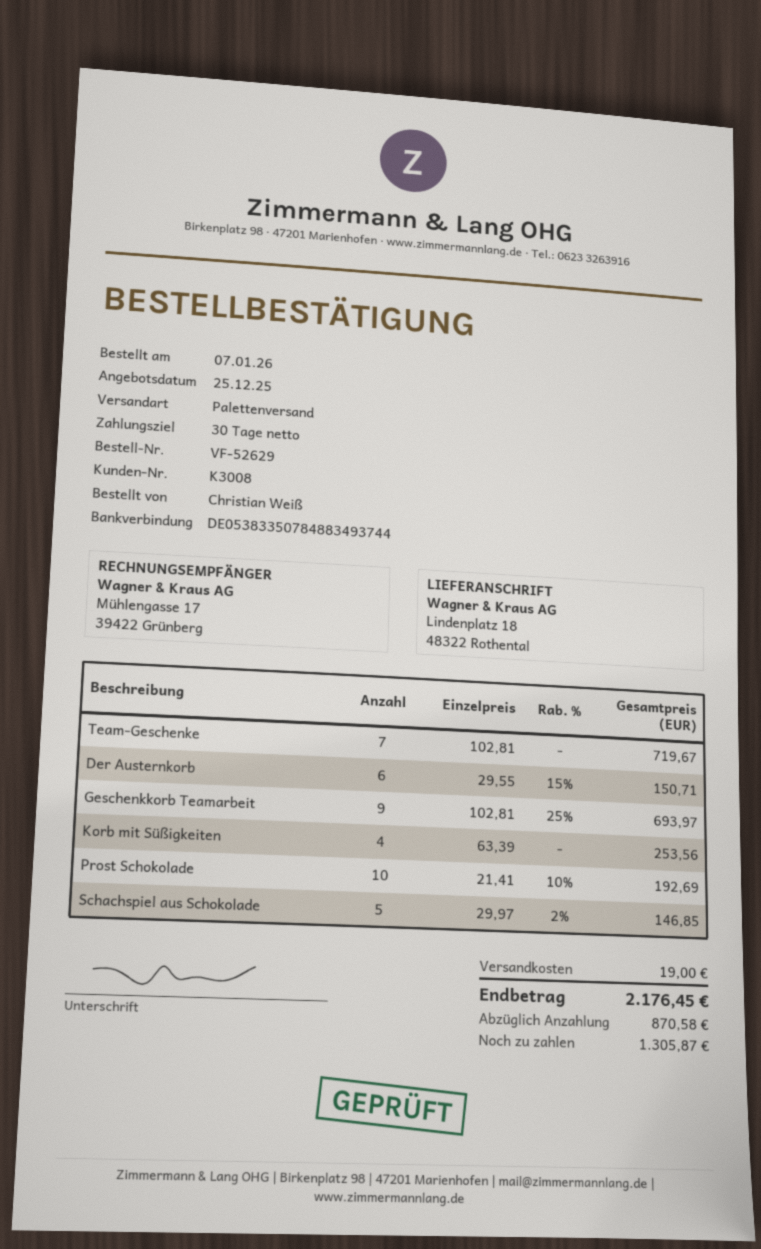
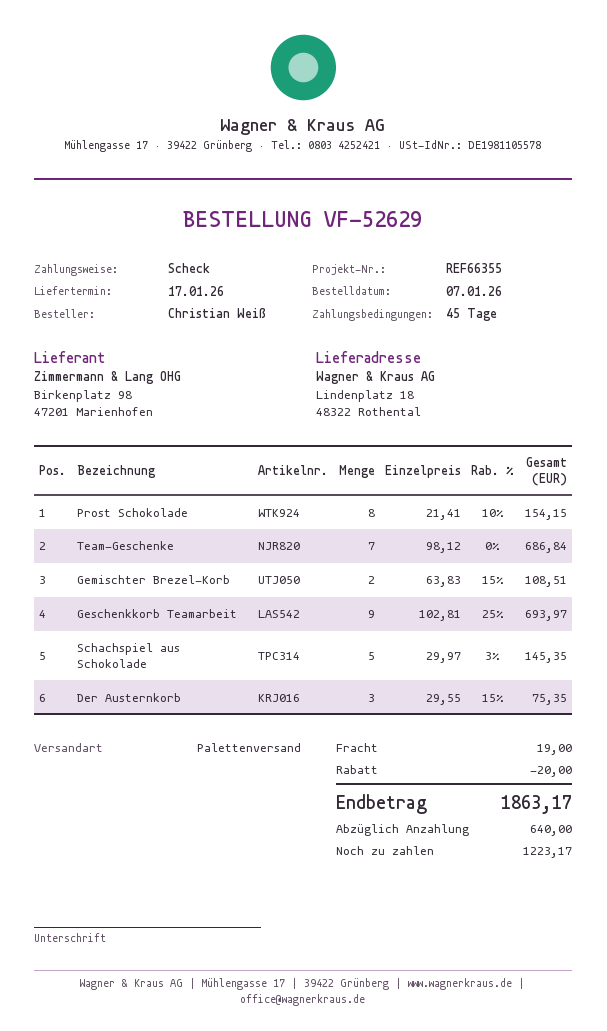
payment terms: 30 days -> 45 days
Team-Geschenke: 7 x 102.81 = 719.67 -> 7 x 98.12 = 686.84
Der Austernkorb: 6 x 29.55 - 15% = 150.71 -> 3 x 29.55 - 15% = 75.35
Korb mit Süßigkeiten: 4 x 63.39 = 253.56 -> none
Prost Schokolade: 10 x 21.41 - 10% = 192.69 -> 8 x 21.41 - 10% = 154.15
Schachspiel aus Schokolade: 5 x 29.97 - 2% = 146.85 -> 5 x 29.97 - 3% = 145.35
Gemischter Brezel-Korb: none -> 2 x 63.83 - 15% = 108.51
discount: none -> 20.00
total: 2176.45 -> 1863.17
deposit: 870.58 -> 640.00
balance: 1305.87 -> 1223.17

